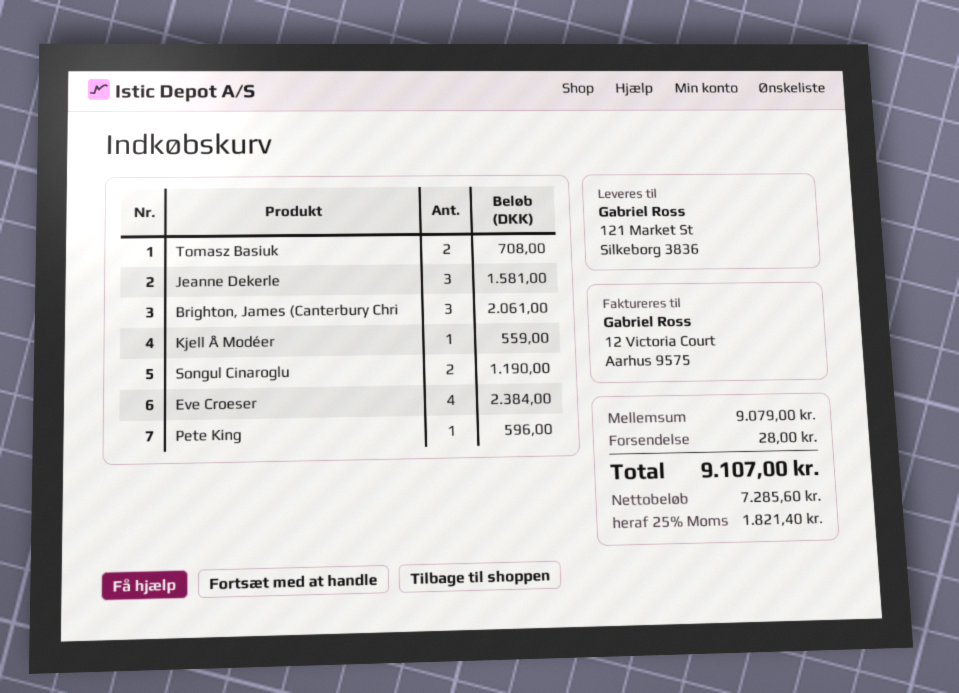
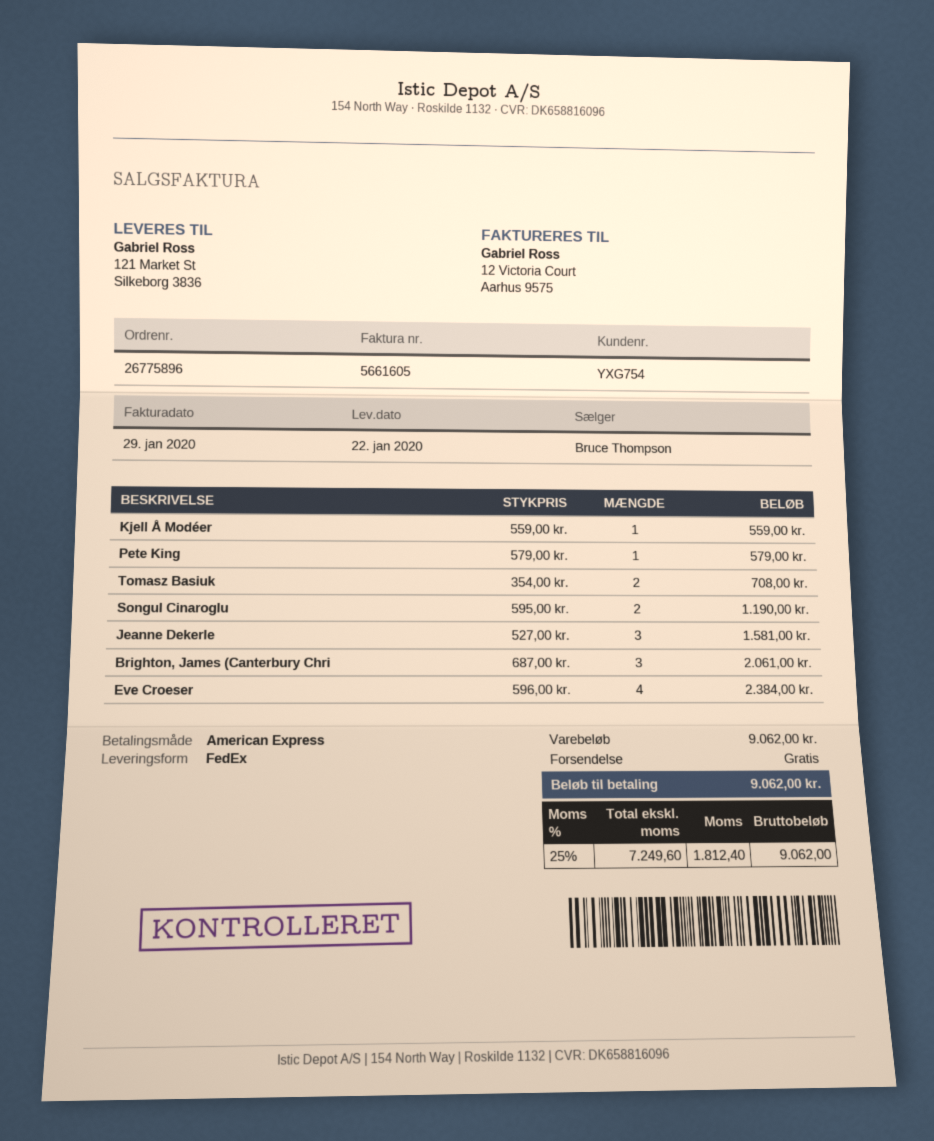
Pete King: 1 for 596.00 -> 1 for 579.00
subtotal: 9079.00 -> 9062.00
shipping: 28.00 -> 0.00
net: 7285.60 -> 7249.60
tax: 25% = 1821.40 -> 25% = 1812.40
total: 9107.00 -> 9062.00

